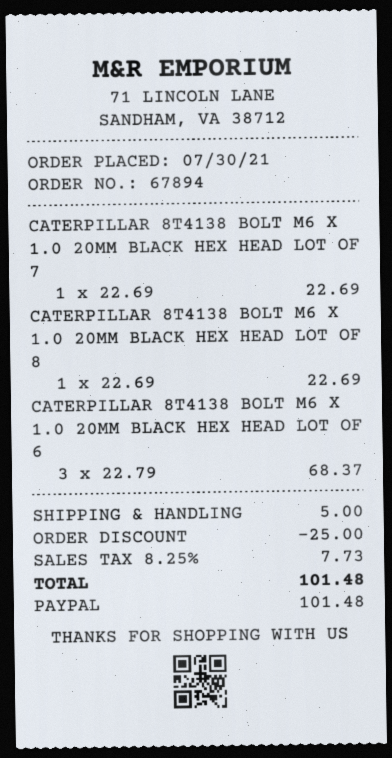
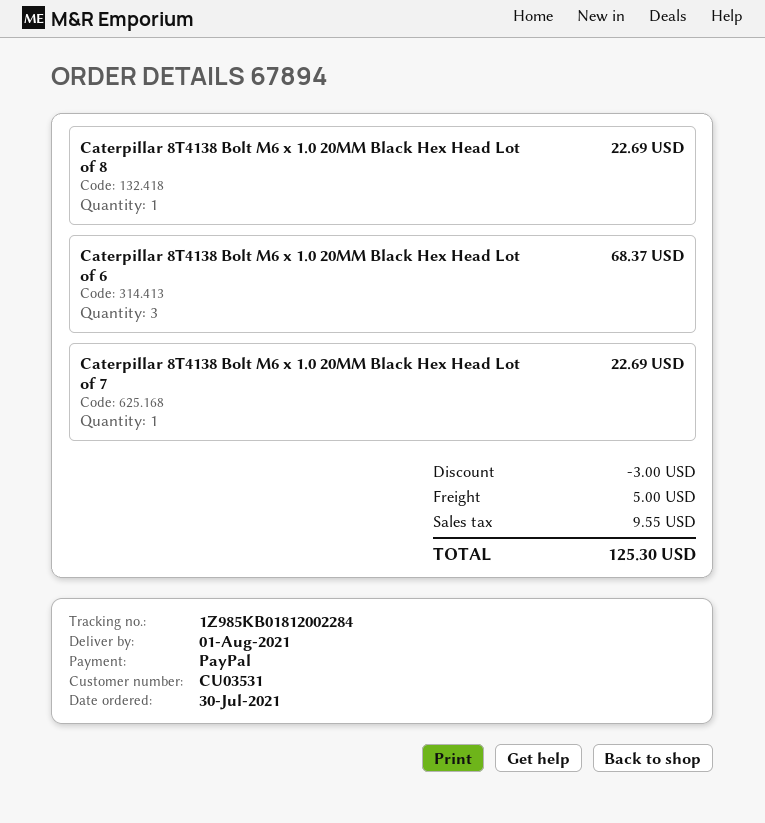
discount: 25.00 -> 3.00
tax: 7.73 -> 9.55
total: 101.48 -> 125.30

